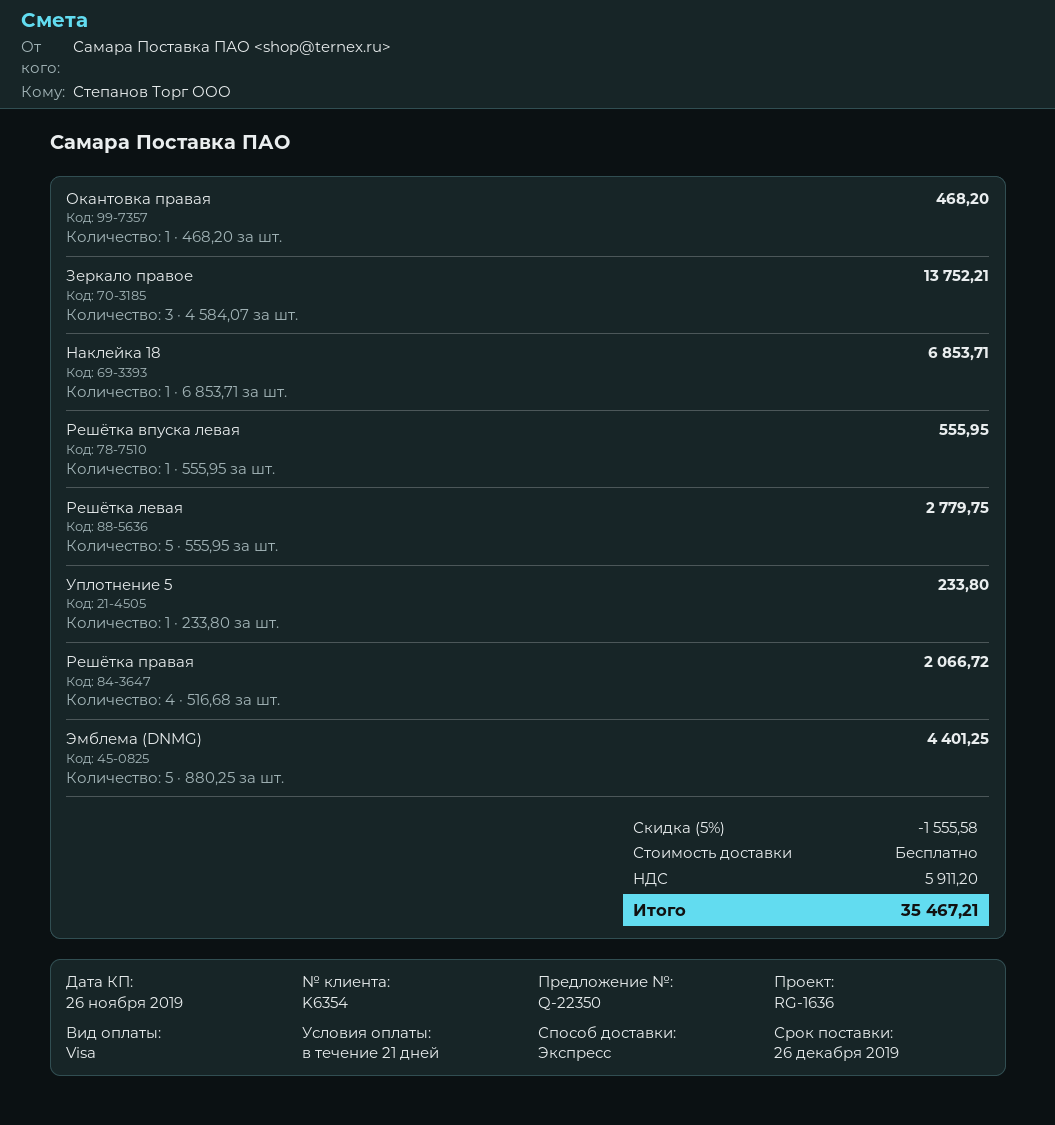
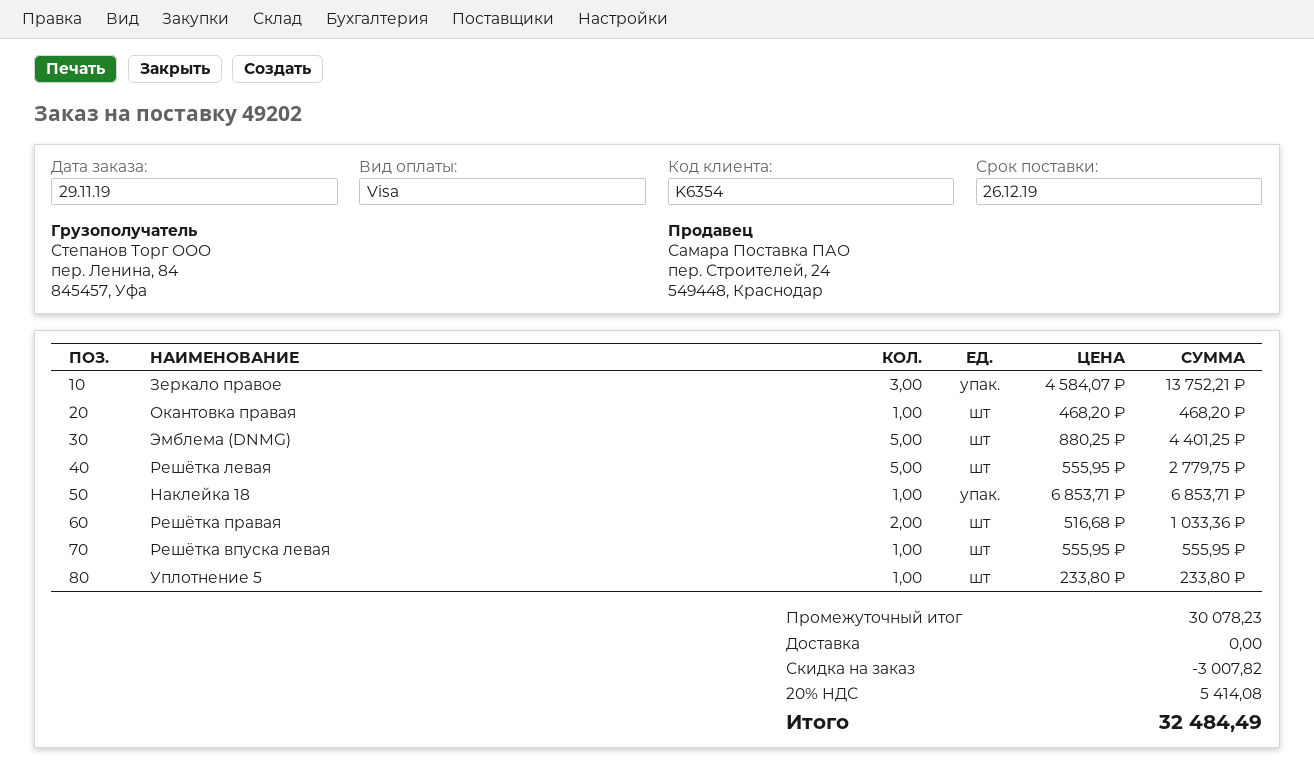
Решётка правая: 4 x 516.68 = 2066.72 -> 2 x 516.68 = 1033.36
discount: 1555.58 -> 3007.82
tax: 5911.20 -> 5414.08
total: 35467.21 -> 32484.49

